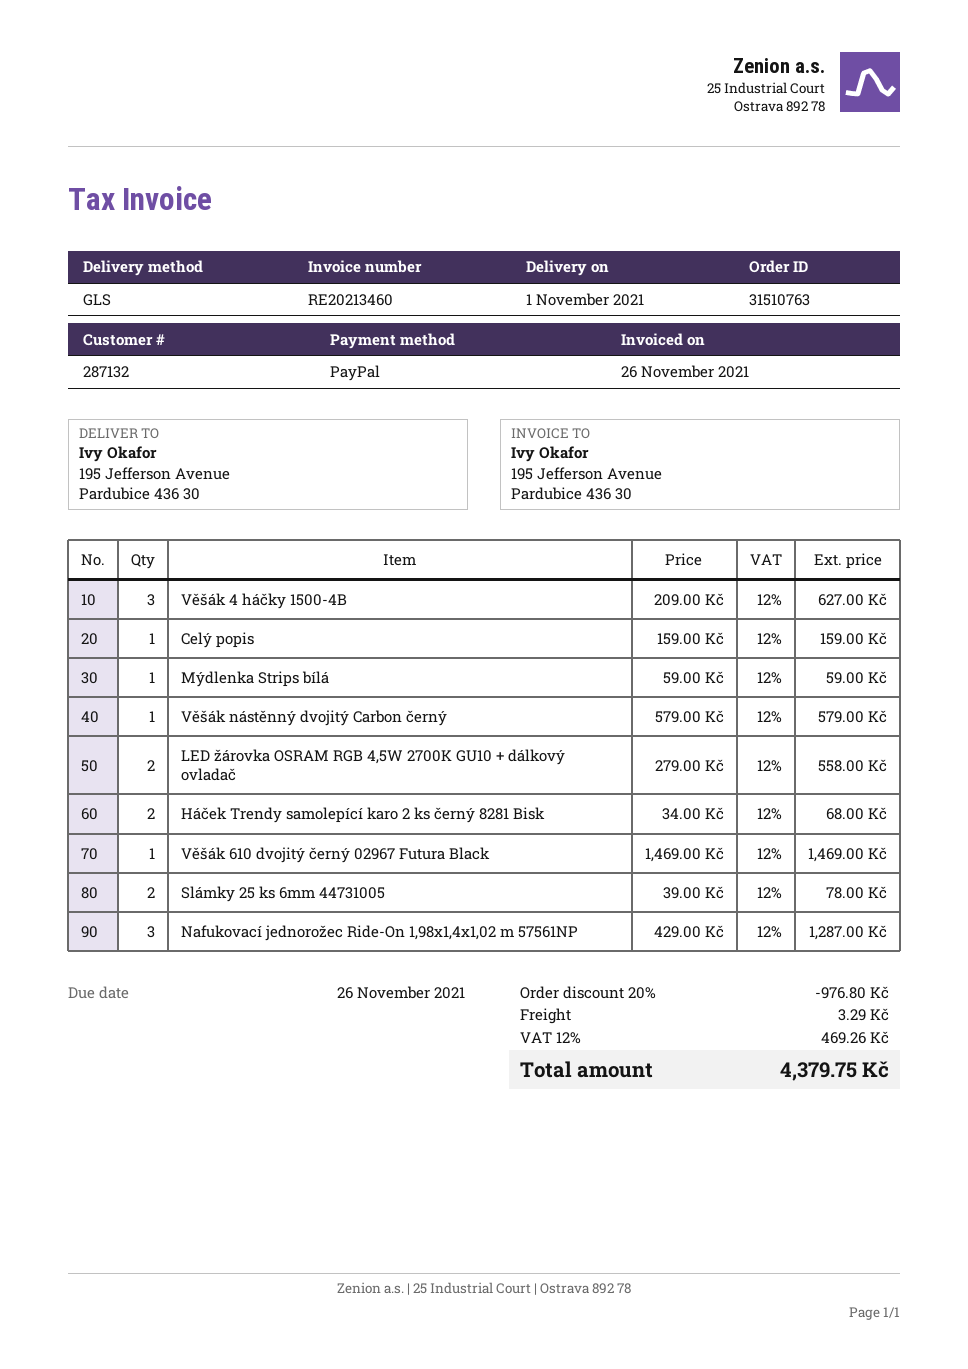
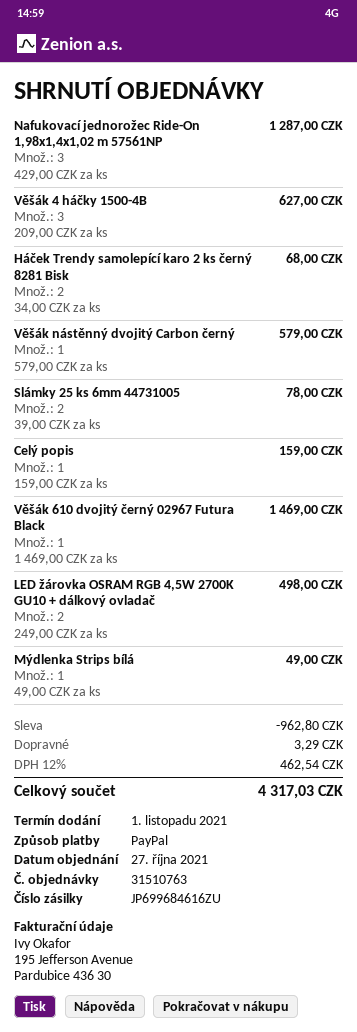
Mýdlenka Strips bílá: 1 x 59.00 = 59.00 -> 1 x 49.00 = 49.00
LED žárovka OSRAM RGB 4,5W 2700K GU10 + dálkový ovladač: 2 x 279.00 = 558.00 -> 2 x 249.00 = 498.00
discount: 976.80 -> 962.80
tax: 12% = 469.26 -> 12% = 462.54
total: 4379.75 -> 4317.03

